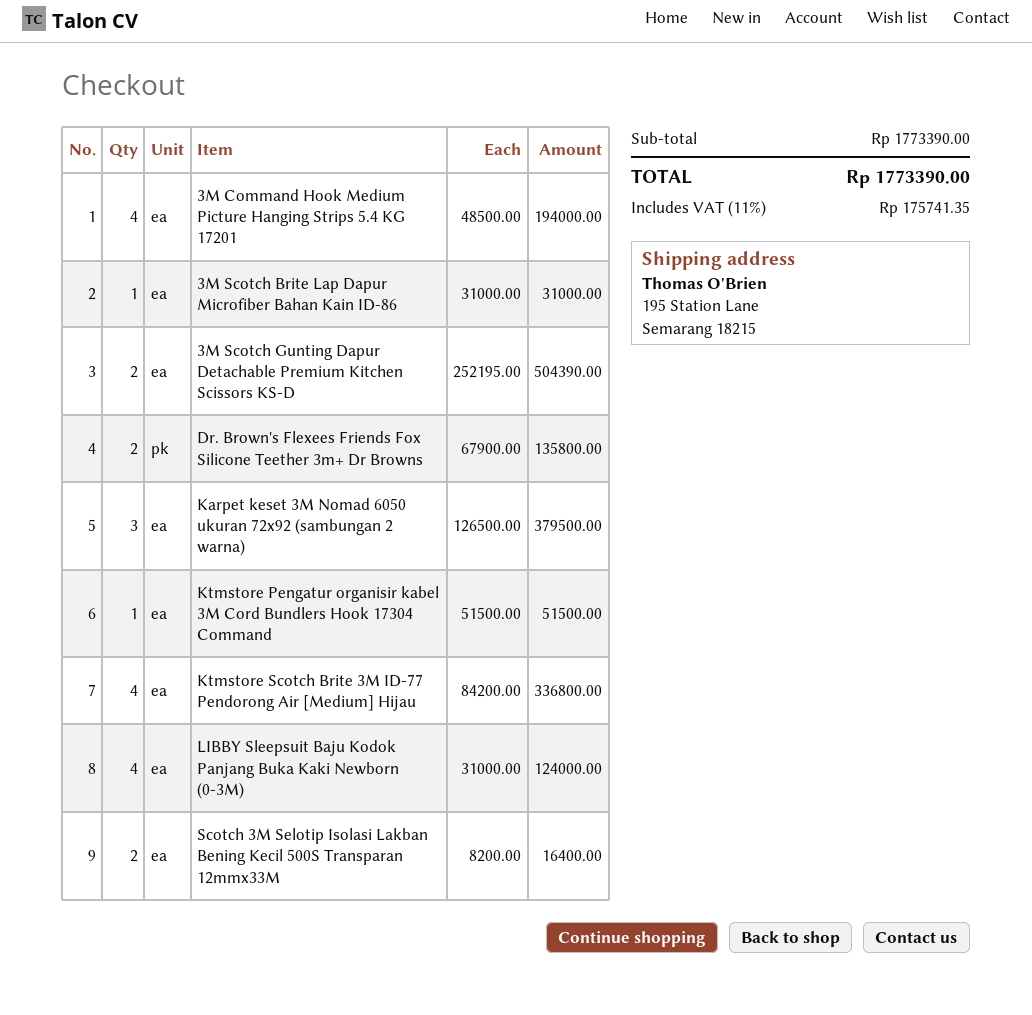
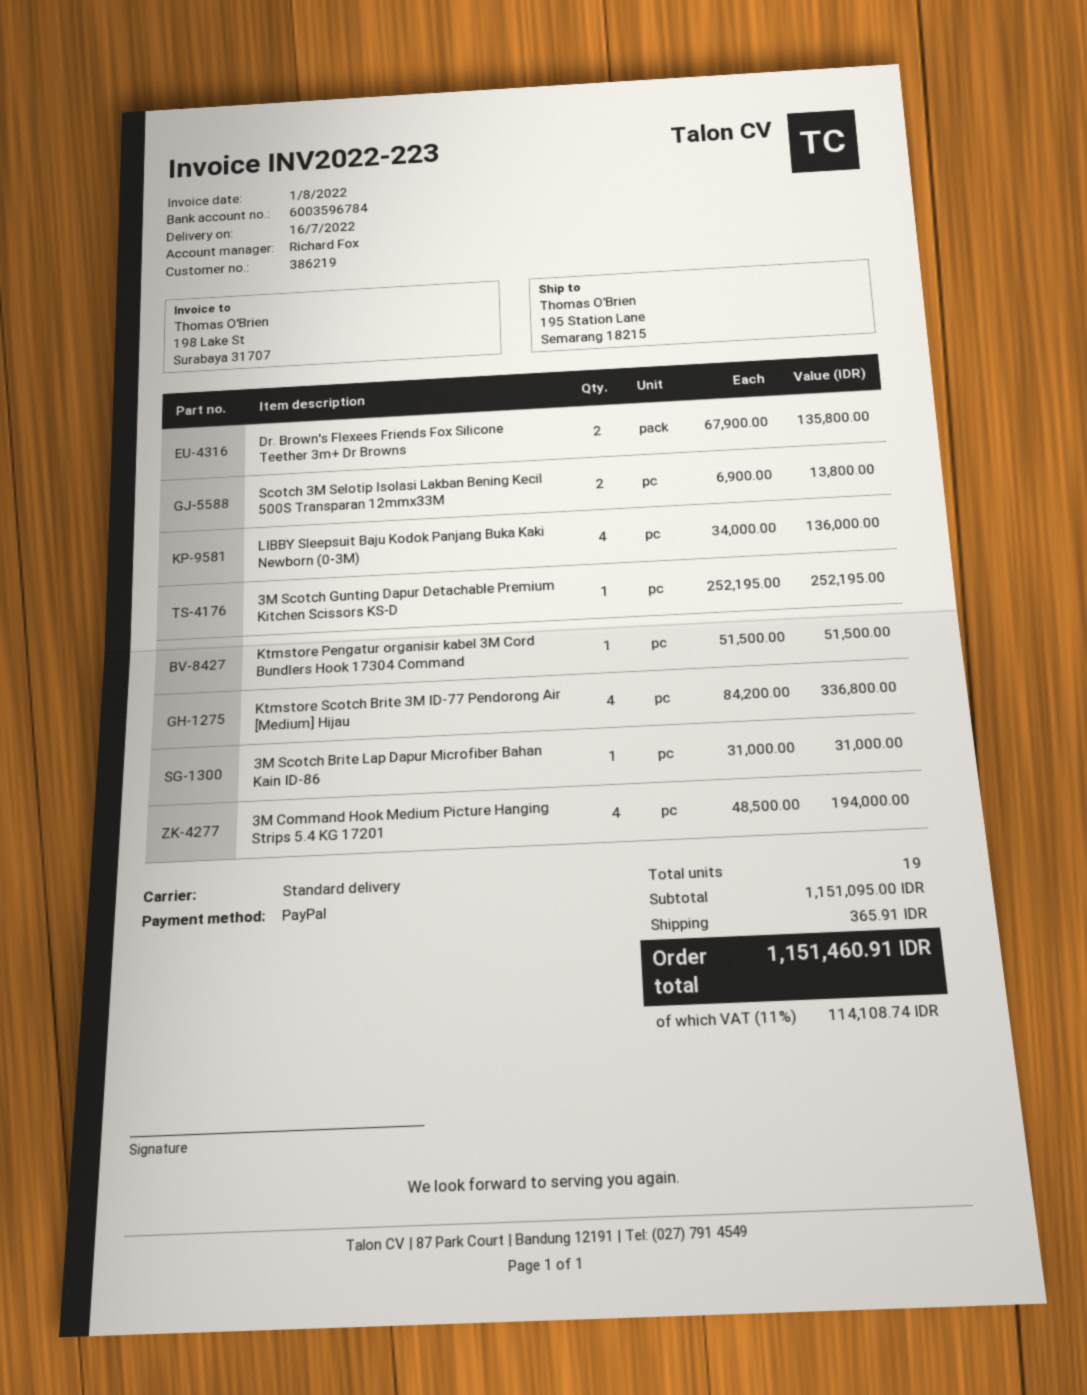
3M Scotch Gunting Dapur Detachable Premium Kitchen Scissors KS-D: 2 x 252195.00 = 504390.00 -> 1 x 252195.00 = 252195.00
Karpet keset 3M Nomad 6050 ukuran 72x92 (sambungan 2 warna): 3 x 126500.00 = 379500.00 -> none
LIBBY Sleepsuit Baju Kodok Panjang Buka Kaki Newborn (0-3M): 4 x 31000.00 = 124000.00 -> 4 x 34000.00 = 136000.00
Scotch 3M Selotip Isolasi Lakban Bening Kecil 500S Transparan 12mmx33M: 2 x 8200.00 = 16400.00 -> 2 x 6900.00 = 13800.00
subtotal: 1773390.00 -> 1151095.00
shipping: none -> 365.91
tax: 11% = 175741.35 -> 11% = 114108.74
total: 1773390.00 -> 1151460.91

